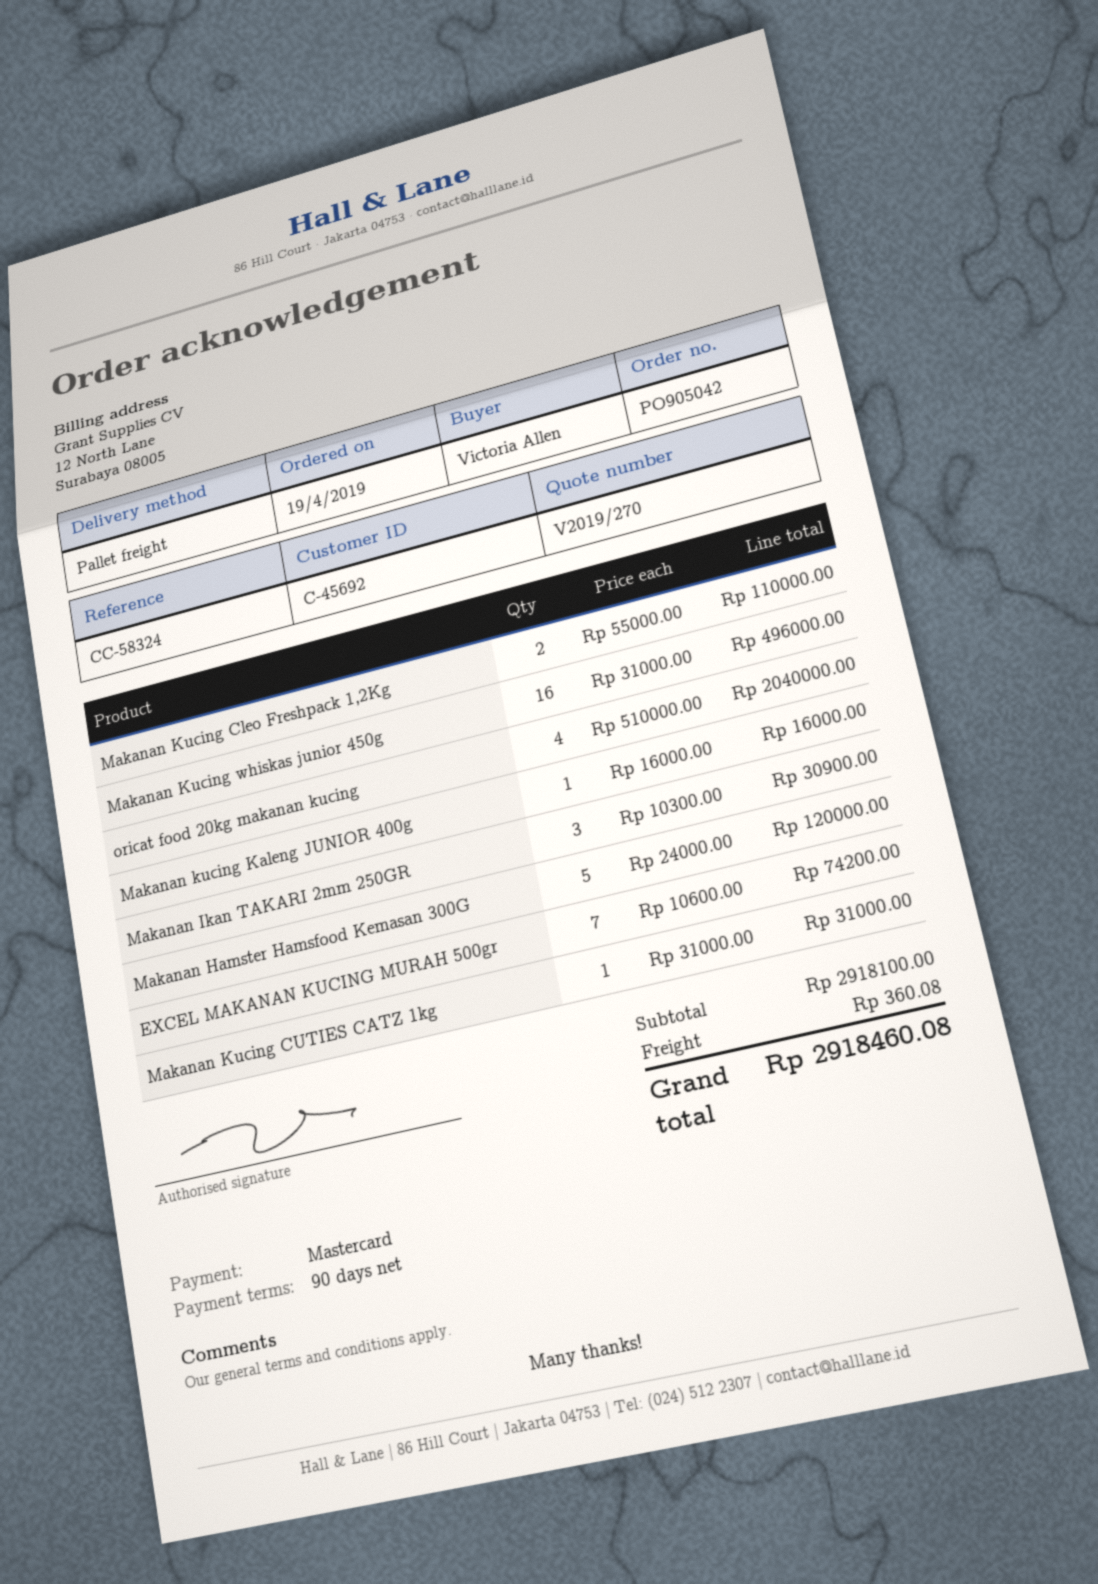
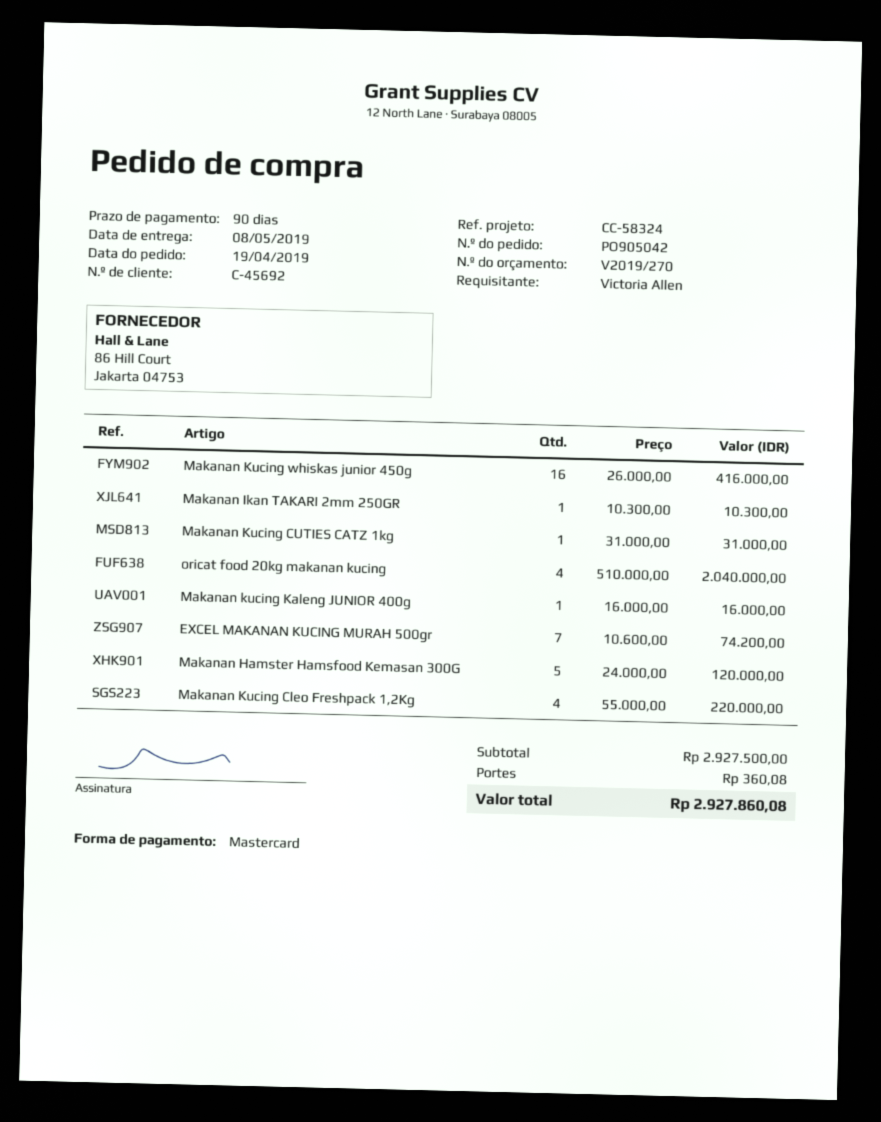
Makanan Kucing Cleo Freshpack 1,2Kg: 2 x 55000.00 = 110000.00 -> 4 x 55000.00 = 220000.00
Makanan Kucing whiskas junior 450g: 16 x 31000.00 = 496000.00 -> 16 x 26000.00 = 416000.00
Makanan Ikan TAKARI 2mm 250GR: 3 x 10300.00 = 30900.00 -> 1 x 10300.00 = 10300.00
subtotal: 2918100.00 -> 2927500.00
total: 2918460.08 -> 2927860.08

